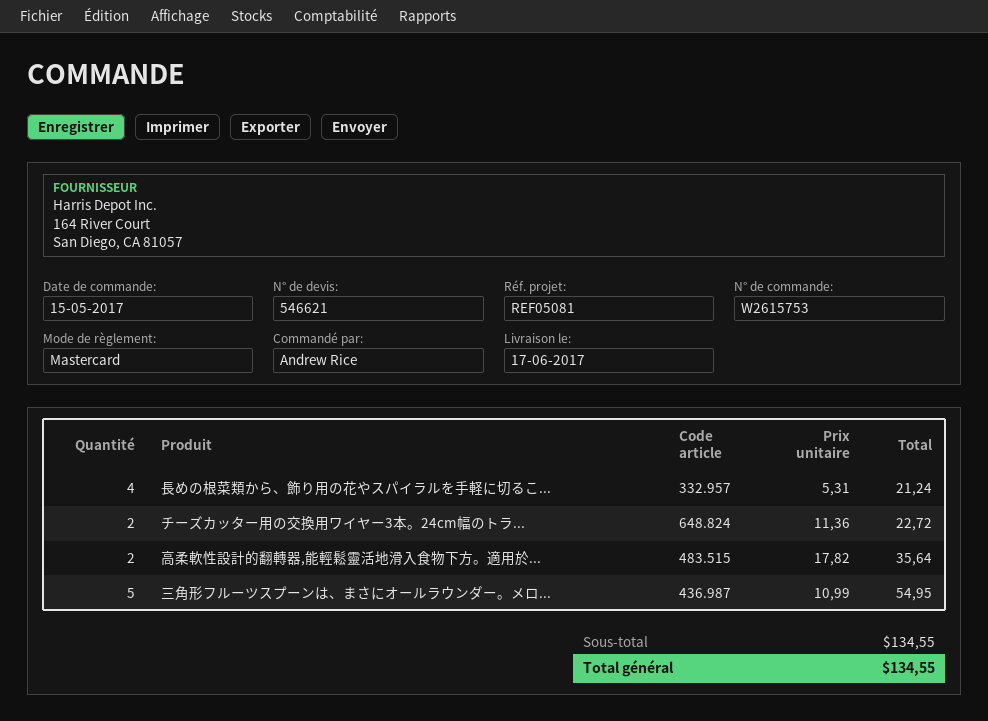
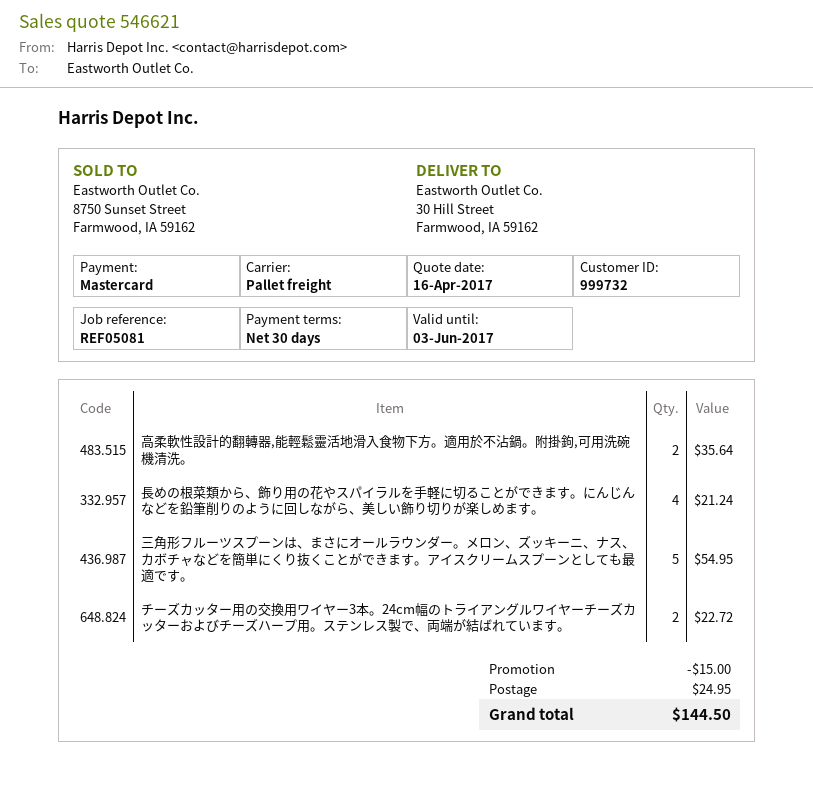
discount: none -> 15.00
shipping: none -> 24.95
total: 134.55 -> 144.50

